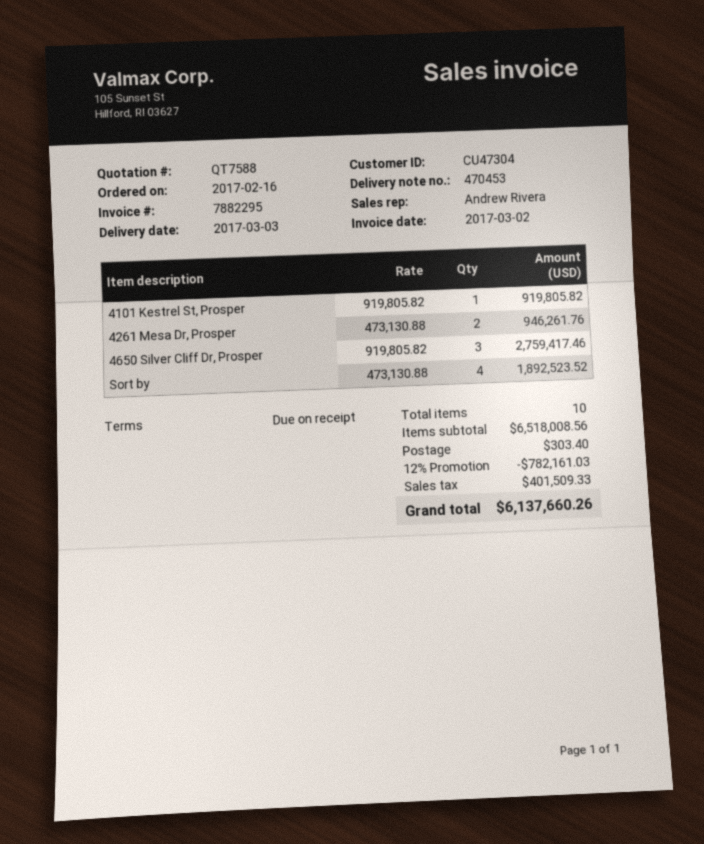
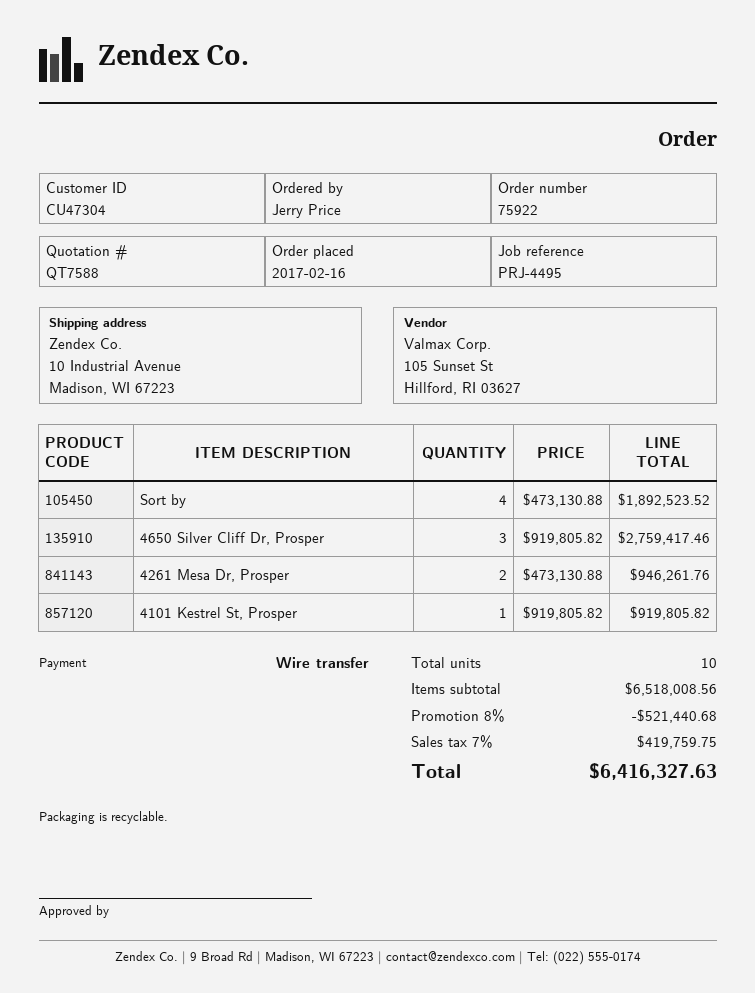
discount: 12% = 782161.03 -> 8% = 521440.68
shipping: 303.40 -> none
tax: 401509.33 -> 419759.75
total: 6137660.26 -> 6416327.63

